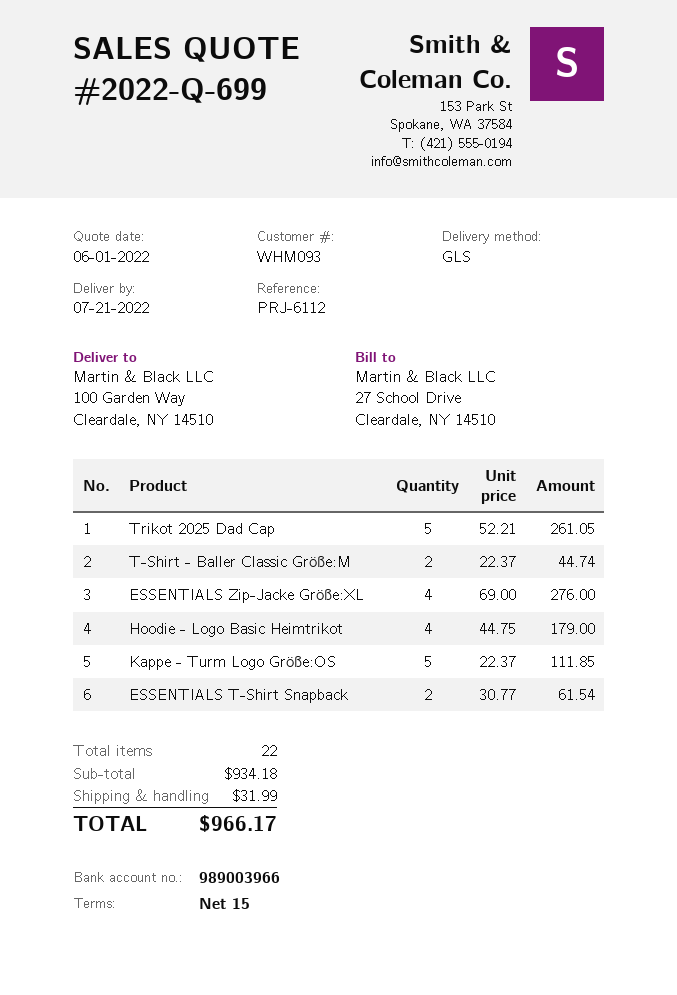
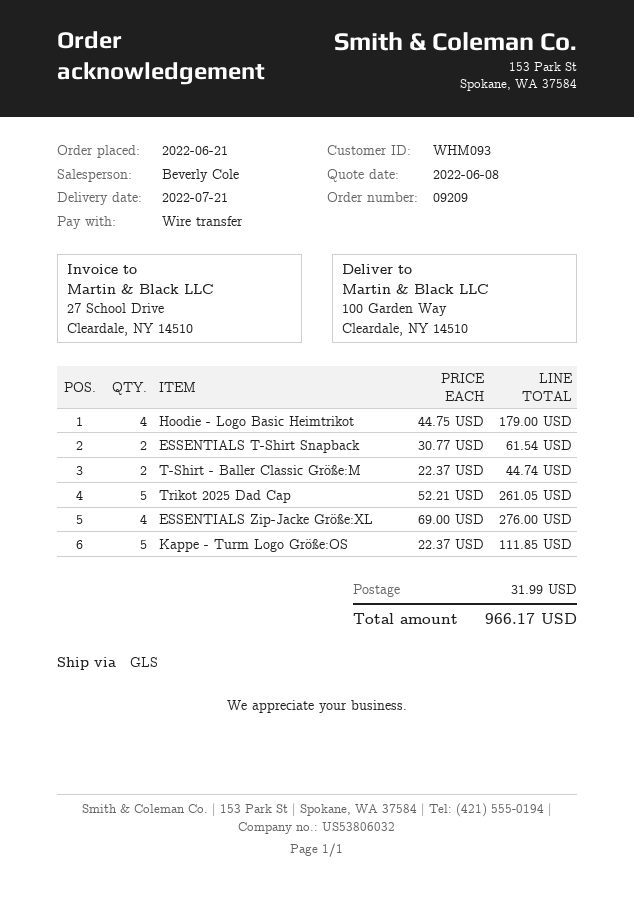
quote date: 2022-06-01 -> 2022-06-08

